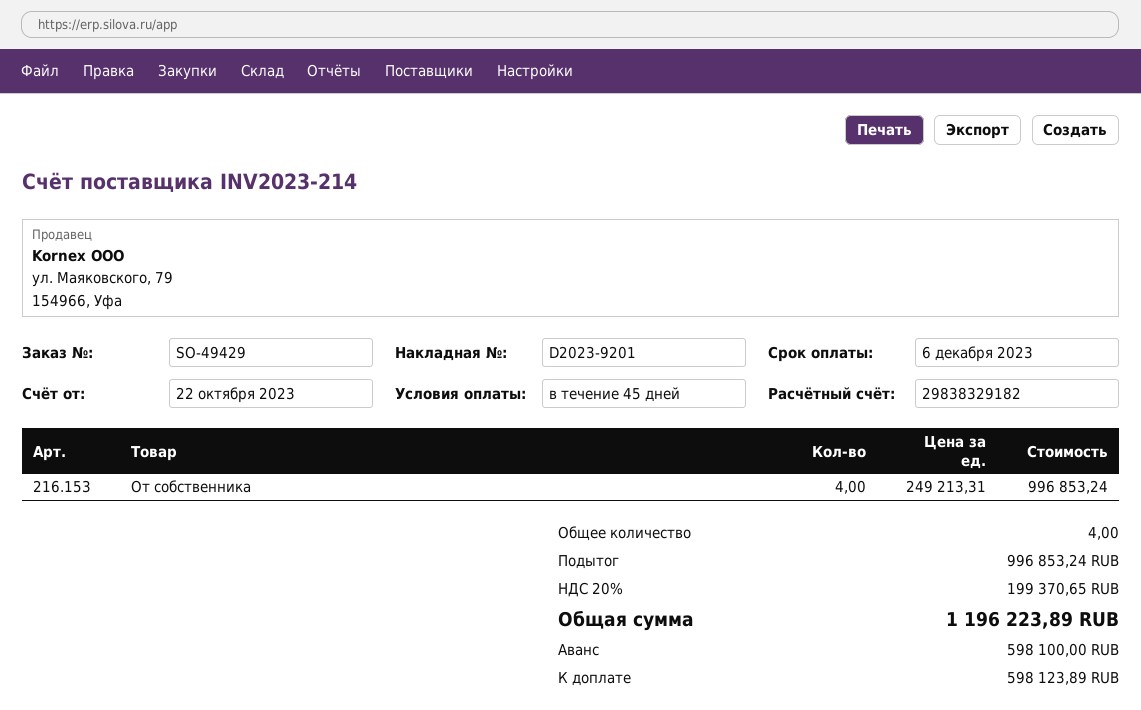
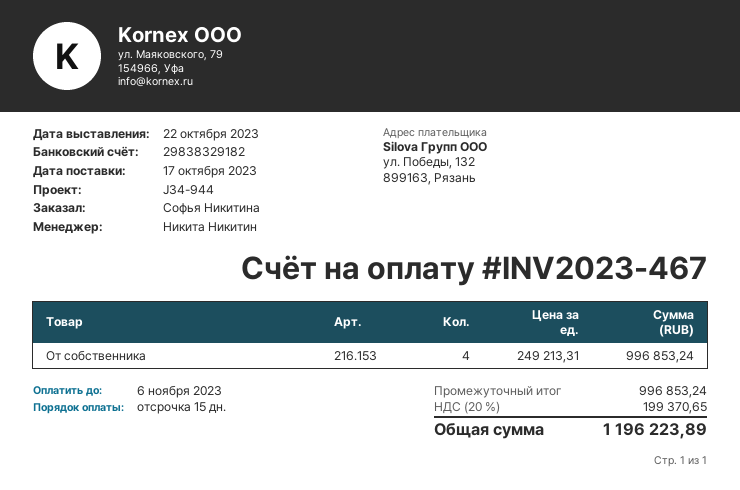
invoice number: INV2023-214 -> INV2023-467
payment terms: 45 days -> 15 days
due date: 2023-12-06 -> 2023-11-06

